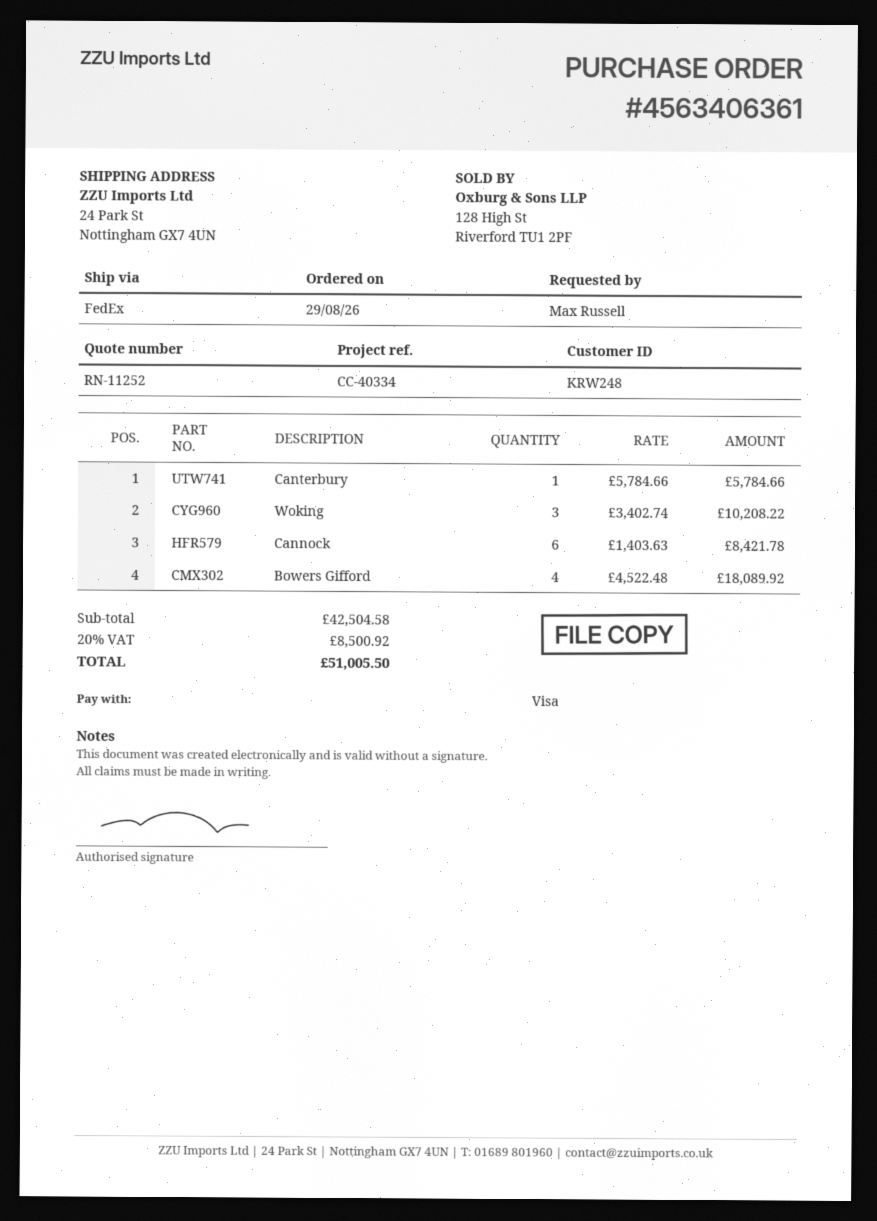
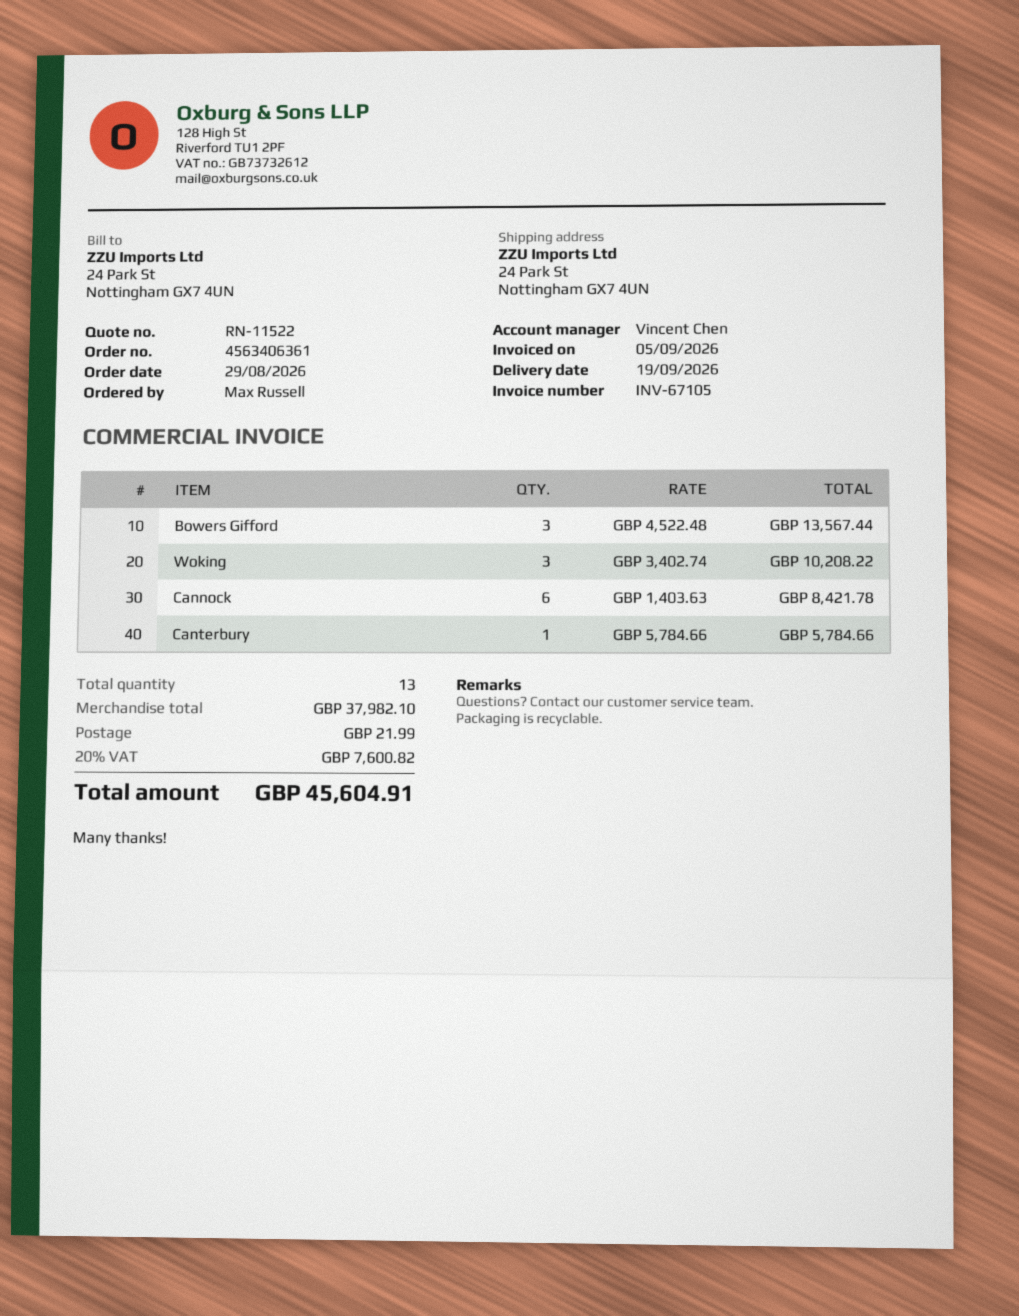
quote number: RN-11252 -> RN-11522
Bowers Gifford: 4 x 4522.48 = 18089.92 -> 3 x 4522.48 = 13567.44
subtotal: 42504.58 -> 37982.10
shipping: none -> 21.99
tax: 20% = 8500.92 -> 20% = 7600.82
total: 51005.50 -> 45604.91

